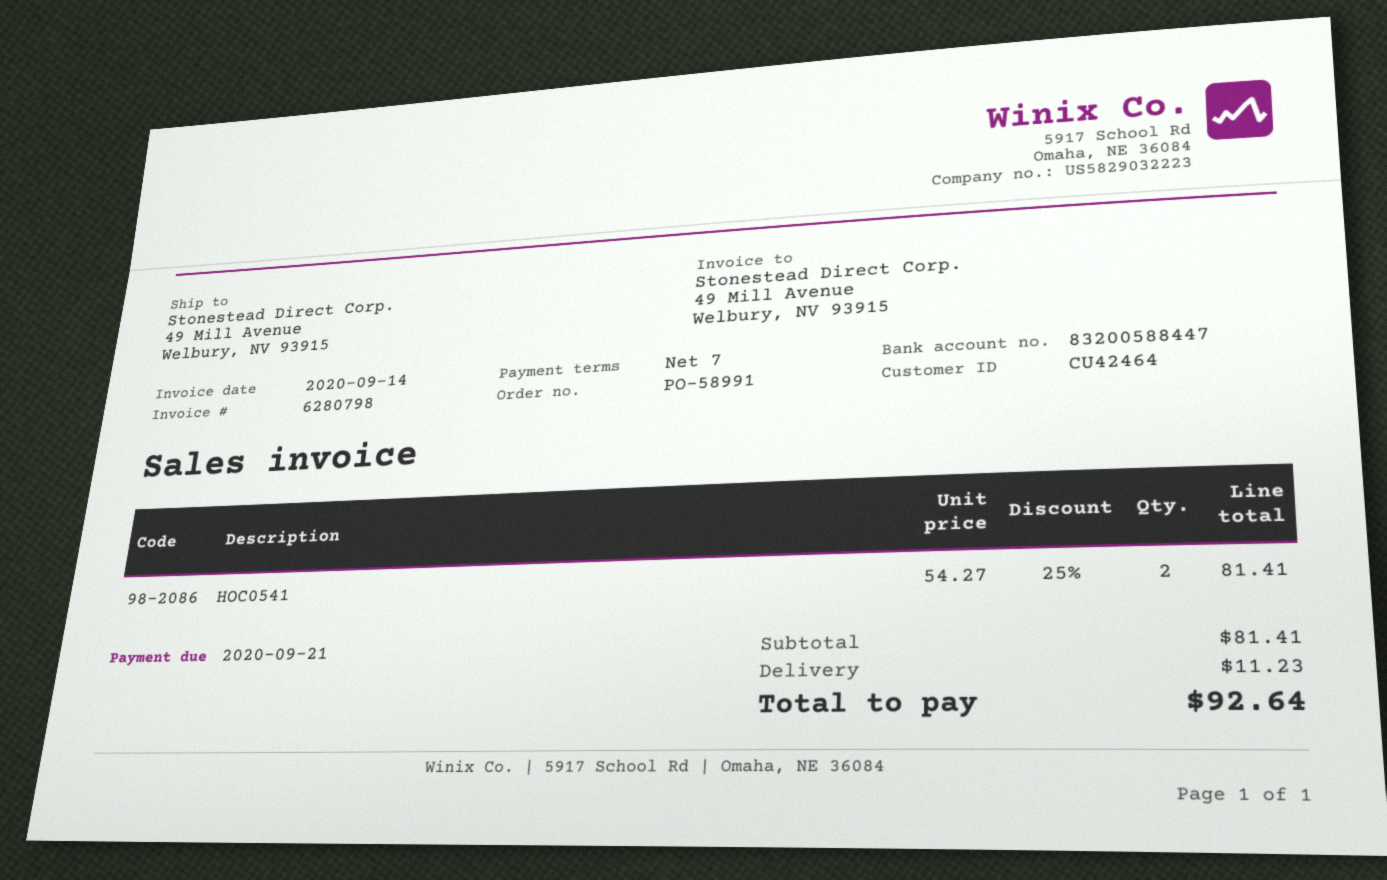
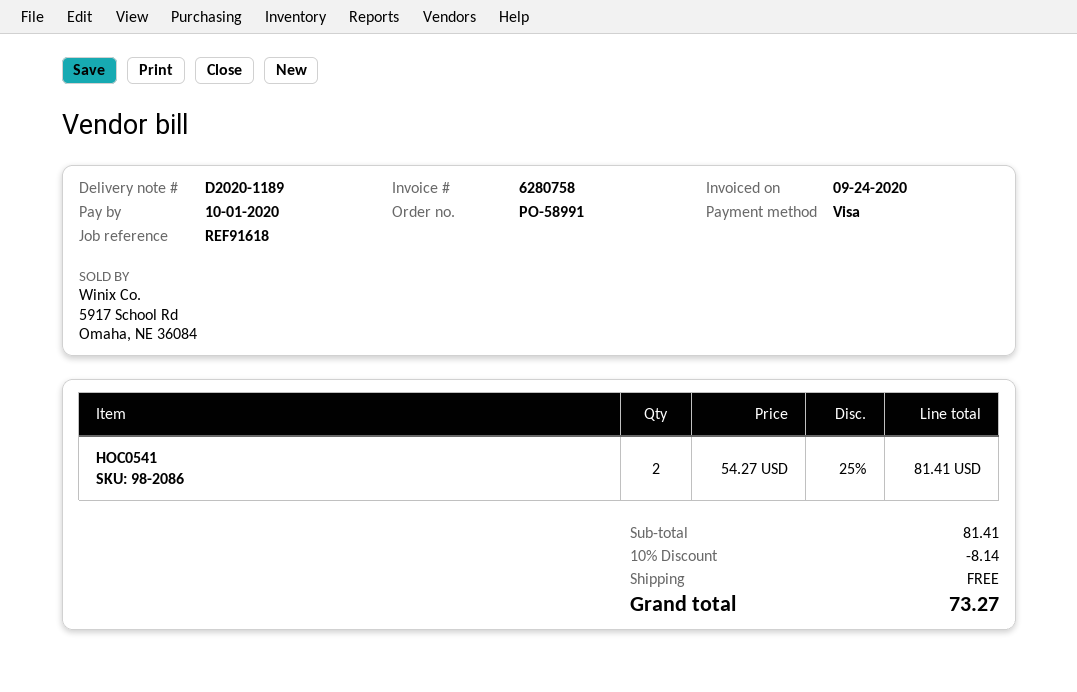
invoice number: 6280798 -> 6280758
invoice date: 2020-09-14 -> 2020-09-24
due date: 2020-09-21 -> 2020-10-01
discount: none -> 10% = 8.14
shipping: 11.23 -> 0.00
total: 92.64 -> 73.27

